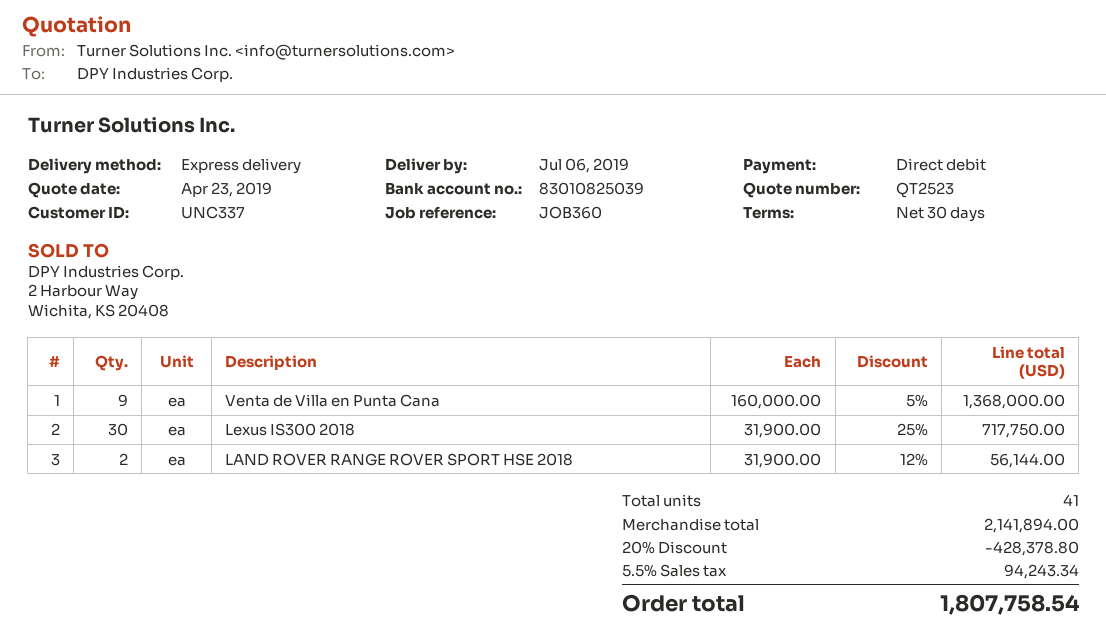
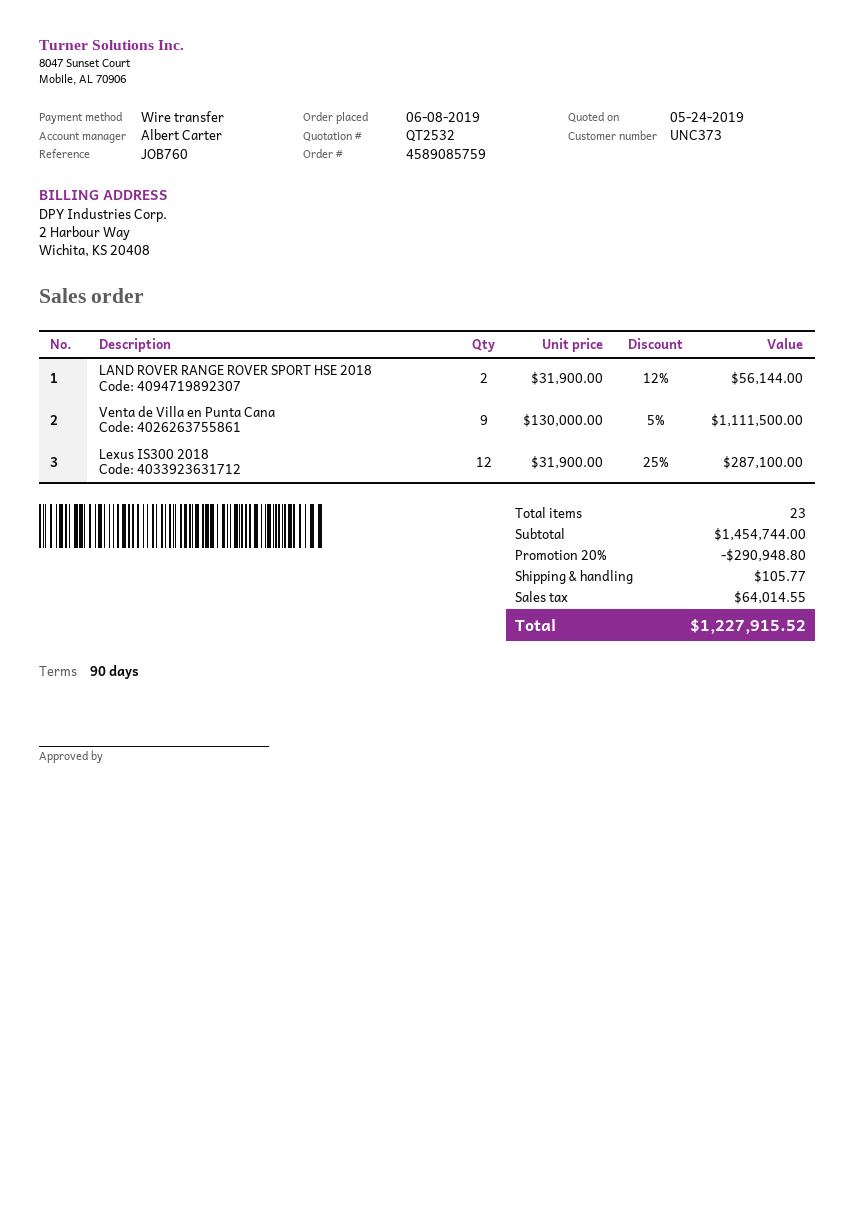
quote number: QT2523 -> QT2532
quote date: 2019-04-23 -> 2019-05-24
payment terms: 30 days -> 90 days
customer number: UNC337 -> UNC373
reference: JOB360 -> JOB760
payment method: direct debit -> bank transfer
Venta de Villa en Punta Cana: 9 x 160000.00 - 5% = 1368000.00 -> 9 x 130000.00 - 5% = 1111500.00
Lexus IS300 2018: 30 x 31900.00 - 25% = 717750.00 -> 12 x 31900.00 - 25% = 287100.00
total quantity: 41 -> 23
subtotal: 2141894.00 -> 1454744.00
discount: 20% = 428378.80 -> 20% = 290948.80
shipping: none -> 105.77
tax: 94243.34 -> 64014.55
total: 1807758.54 -> 1227915.52

